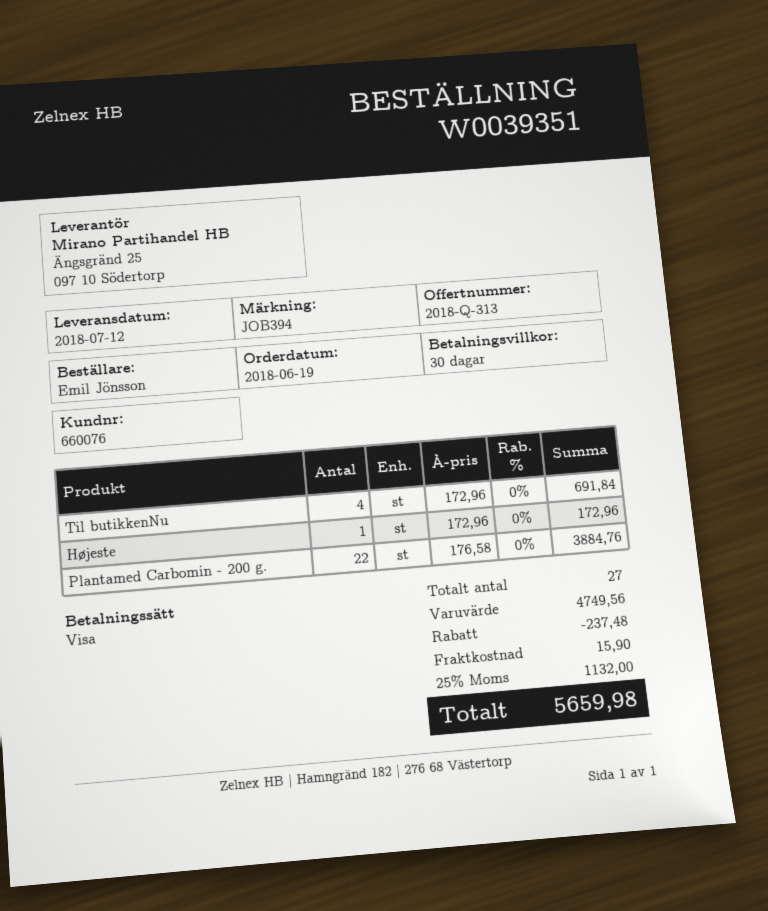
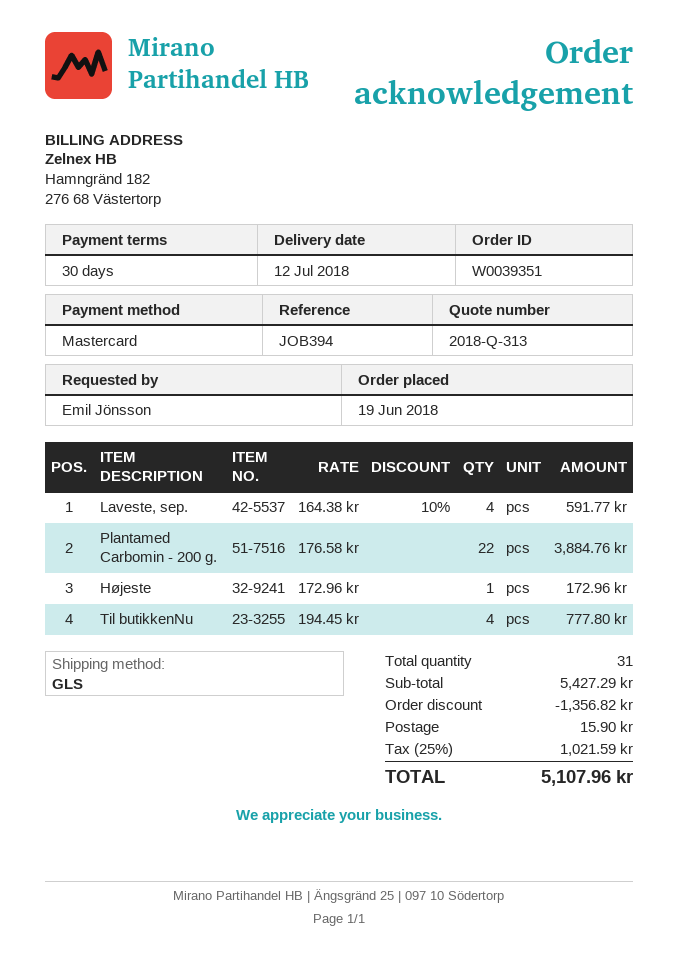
payment method: Visa -> Mastercard
Til butikkenNu: 4 x 172.96 = 691.84 -> 4 x 194.45 = 777.80
Laveste, sep.: none -> 4 x 164.38 - 10% = 591.77
total quantity: 27 -> 31
subtotal: 4749.56 -> 5427.29
discount: 237.48 -> 1356.82
tax: 25% = 1132.00 -> 25% = 1021.59
total: 5659.98 -> 5107.96

